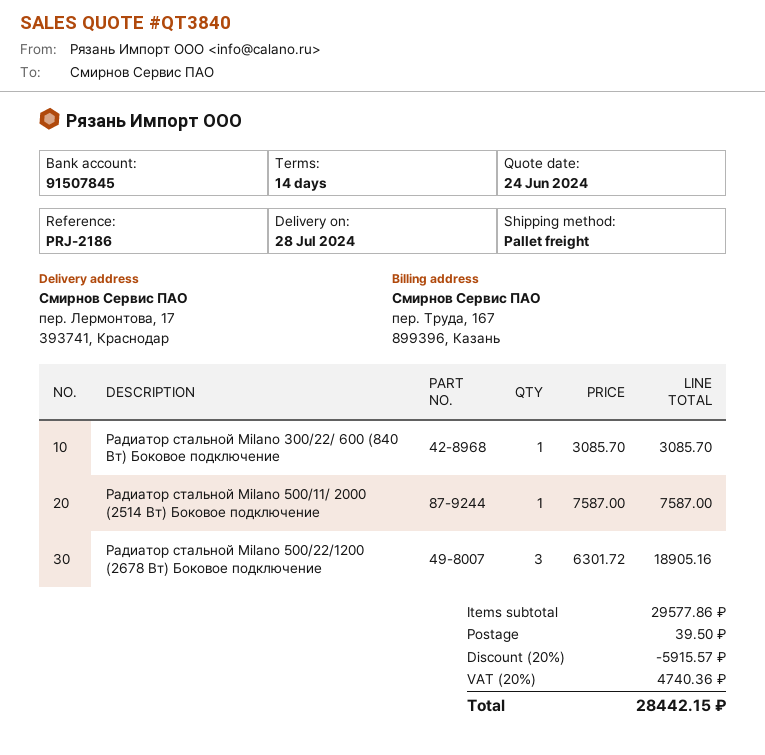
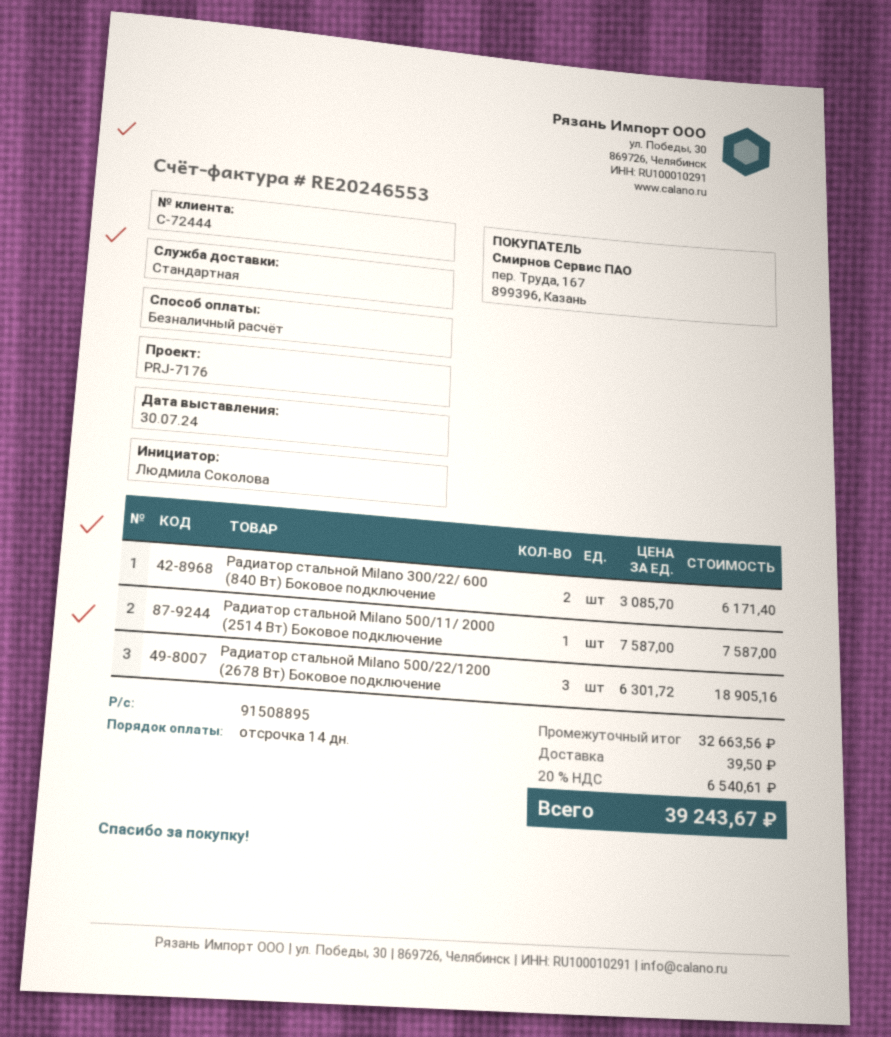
reference: PRJ-2186 -> PRJ-7176
bank account: 91507845 -> 91508895
shipping method: pallet freight -> standard
Радиатор стальной Milano 300/22/ 600 (840 Вт) Боковое подключение: 1 x 3085.70 = 3085.70 -> 2 x 3085.70 = 6171.40
subtotal: 29577.86 -> 32663.56
discount: 20% = 5915.57 -> none
tax: 20% = 4740.36 -> 20% = 6540.61
total: 28442.15 -> 39243.67

